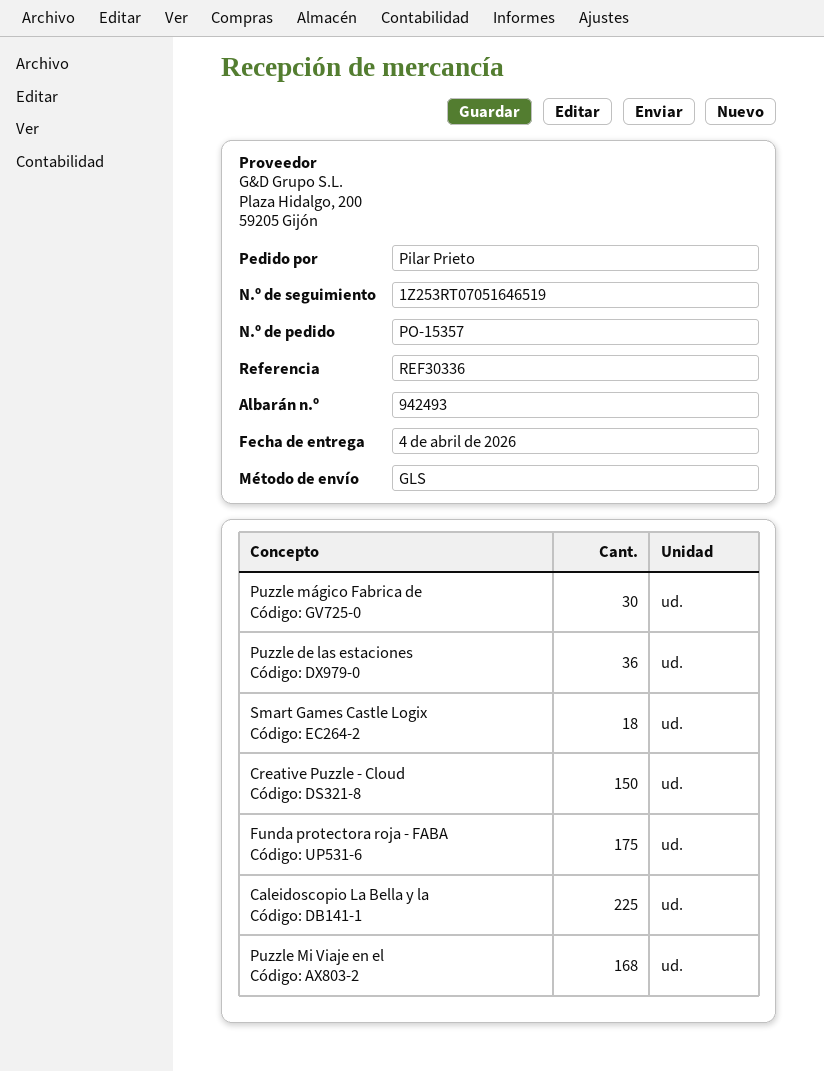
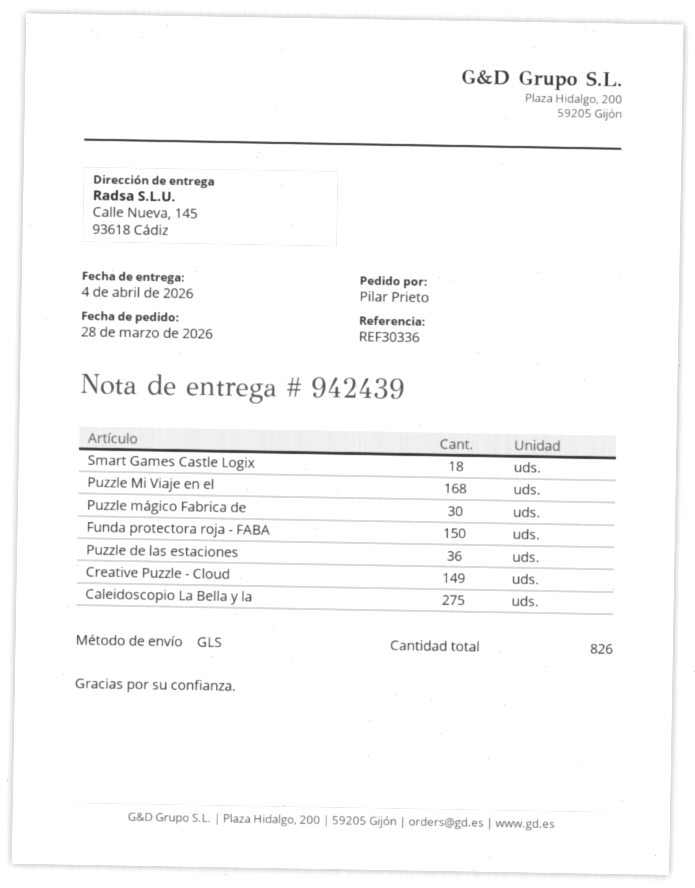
delivery note number: 942493 -> 942439
Creative Puzzle - Cloud: 150 -> 149
Funda protectora roja - FABA: 175 -> 150
Caleidoscopio La Bella y la: 225 -> 275

